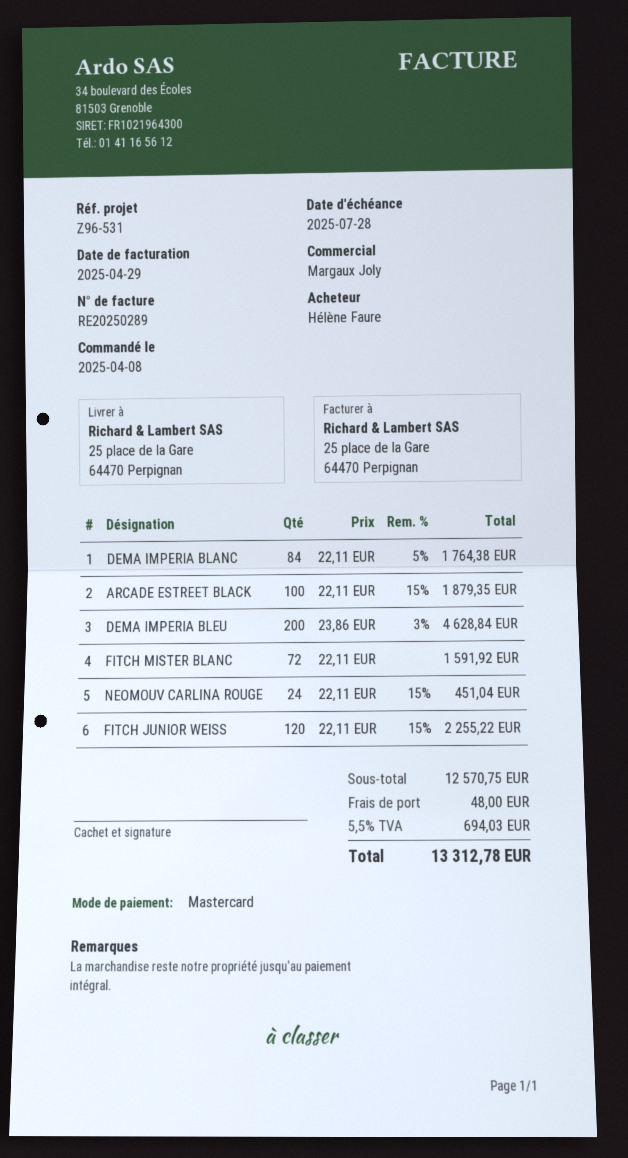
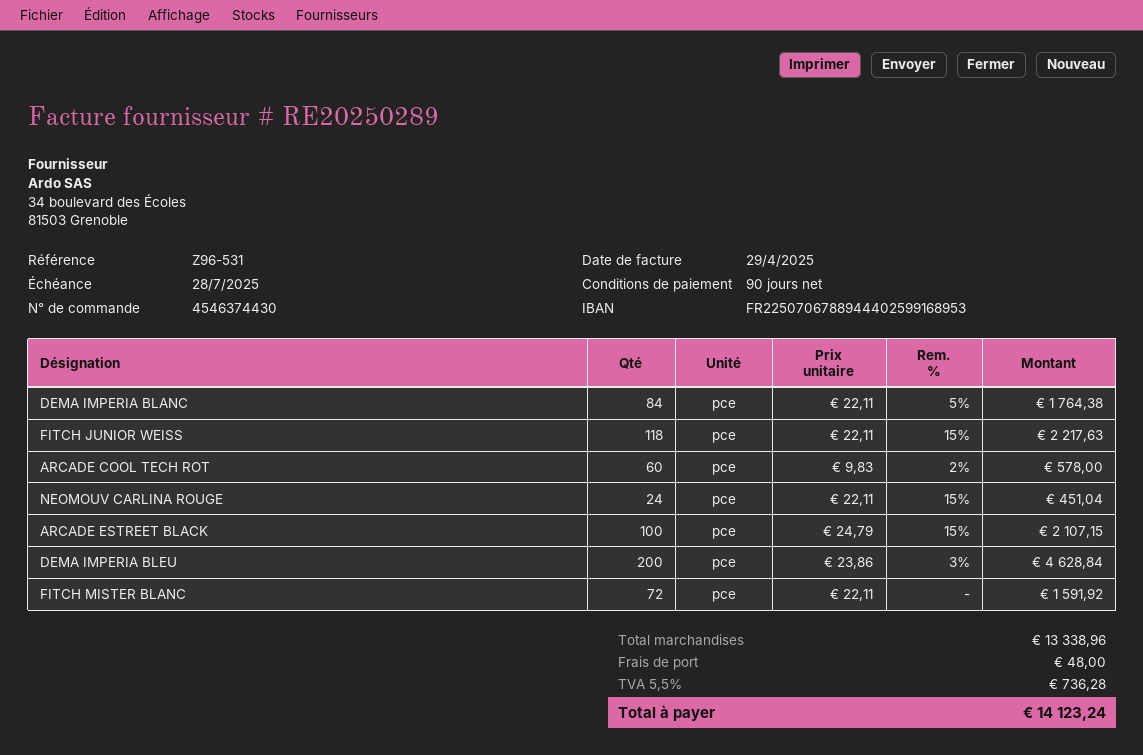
ARCADE ESTREET BLACK: 100 x 22.11 - 15% = 1879.35 -> 100 x 24.79 - 15% = 2107.15
FITCH JUNIOR WEISS: 120 x 22.11 - 15% = 2255.22 -> 118 x 22.11 - 15% = 2217.63
ARCADE COOL TECH ROT: none -> 60 x 9.83 - 2% = 578.00
subtotal: 12570.75 -> 13338.96
tax: 5.5% = 694.03 -> 5.5% = 736.28
total: 13312.78 -> 14123.24

